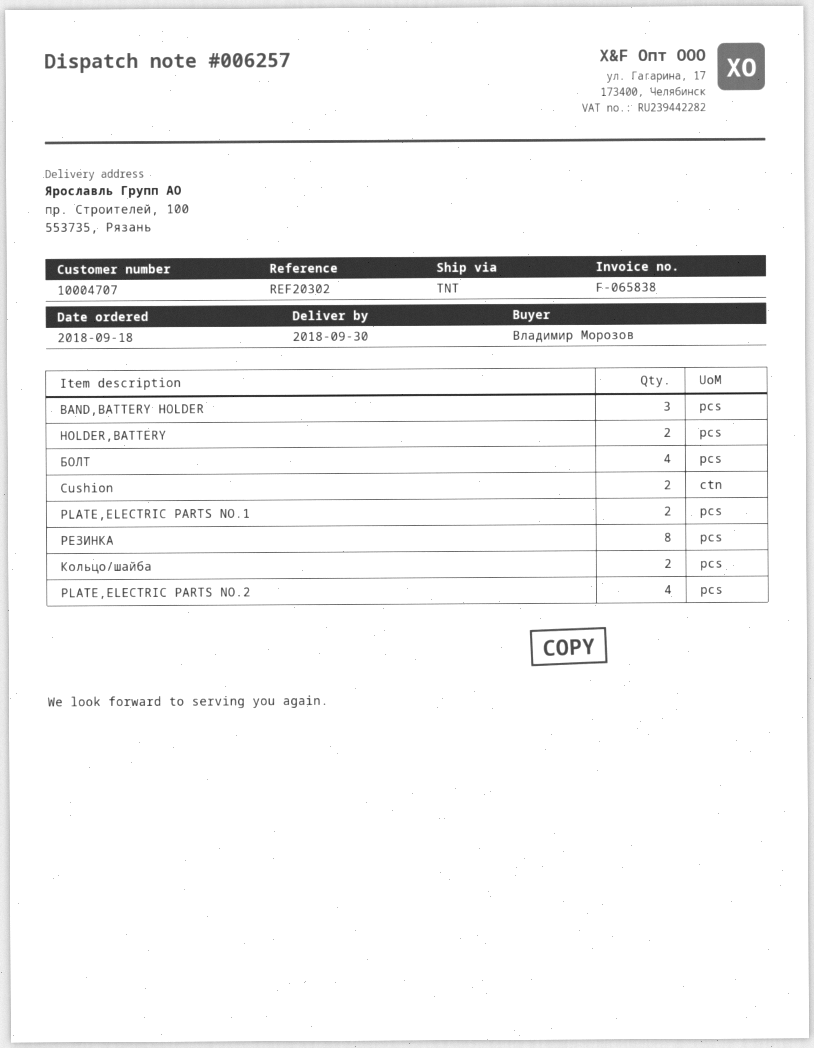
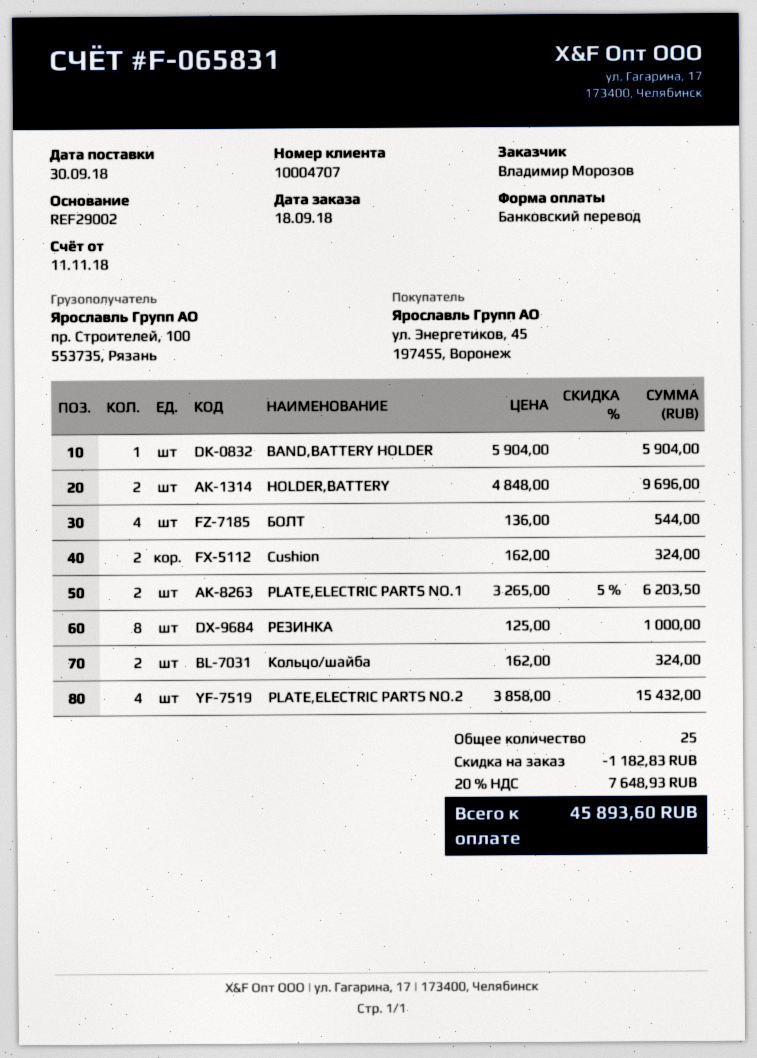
invoice number: F-065838 -> F-065831
reference: REF20302 -> REF29002
BAND,BATTERY HOLDER: 3 -> 1

